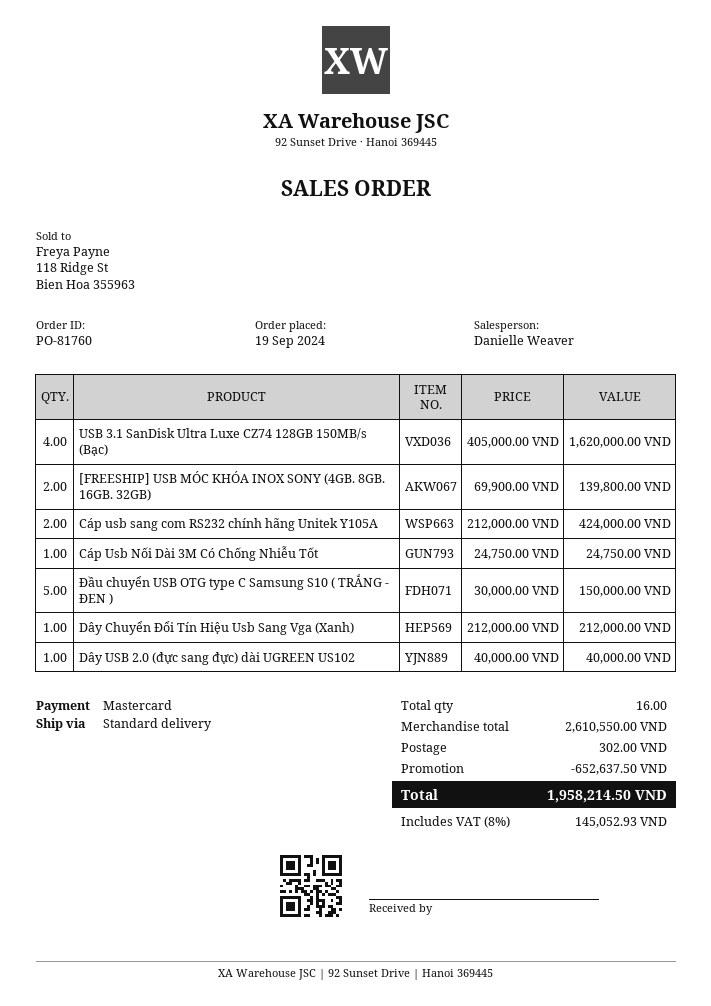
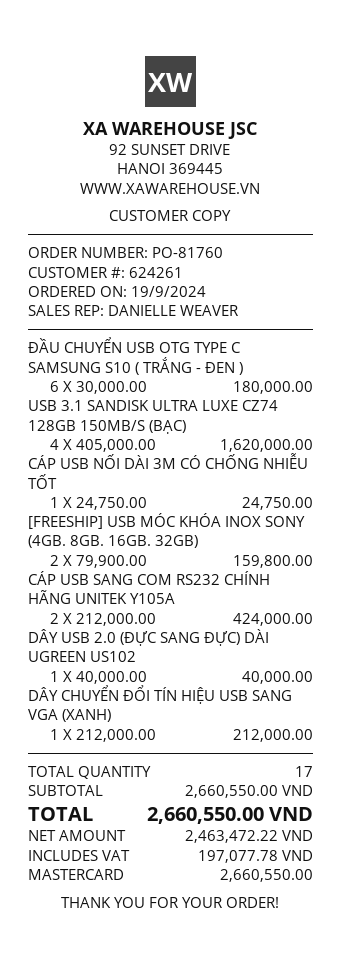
[FREESHIP] USB MÓC KHÓA INOX SONY (4GB. 8GB. 16GB. 32GB): 2 x 69900.00 = 139800.00 -> 2 x 79900.00 = 159800.00
Đầu chuyển USB OTG type C Samsung S10 ( TRẮNG - ĐEN ): 5 x 30000.00 = 150000.00 -> 6 x 30000.00 = 180000.00
total quantity: 16 -> 17
subtotal: 2610550.00 -> 2660550.00
discount: 652637.50 -> none
shipping: 302.00 -> none
tax: 145052.93 -> 197077.78
total: 1958214.50 -> 2660550.00

